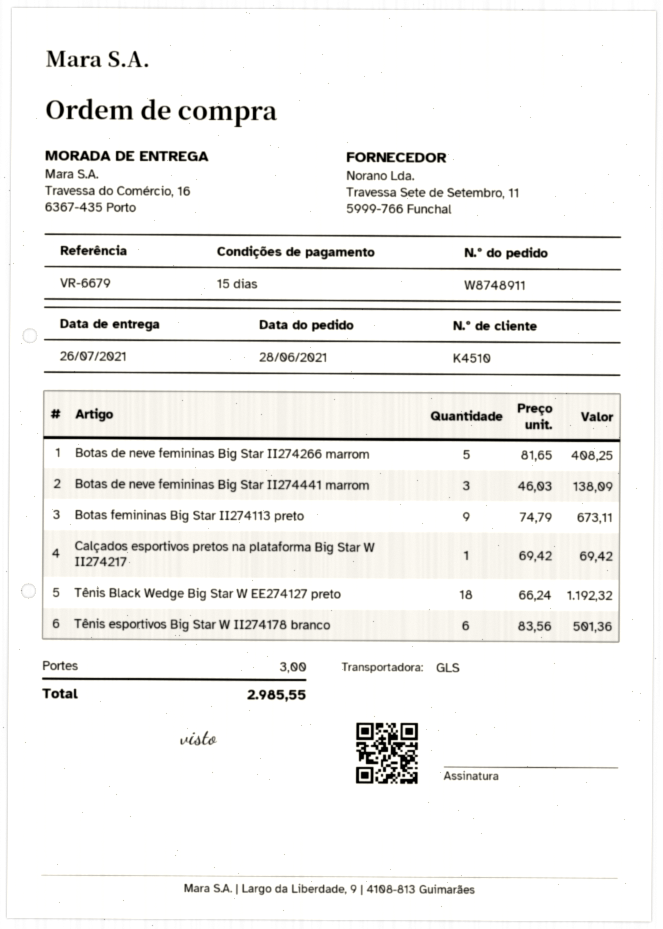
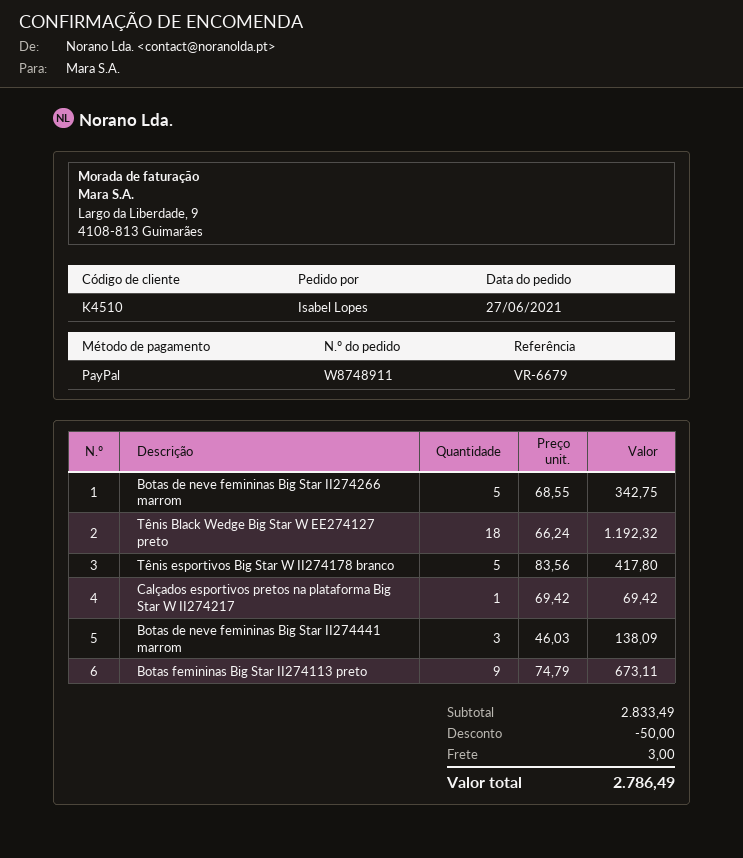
order date: 2021-06-28 -> 2021-06-27
Botas de neve femininas Big Star II274266 marrom: 5 x 81.65 = 408.25 -> 5 x 68.55 = 342.75
Tênis esportivos Big Star W II274178 branco: 6 x 83.56 = 501.36 -> 5 x 83.56 = 417.80
discount: none -> 50.00
total: 2985.55 -> 2786.49

